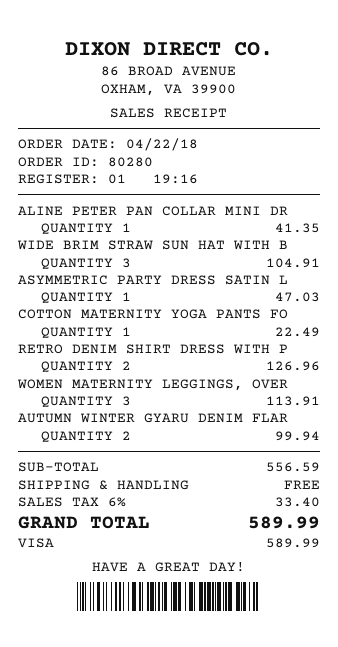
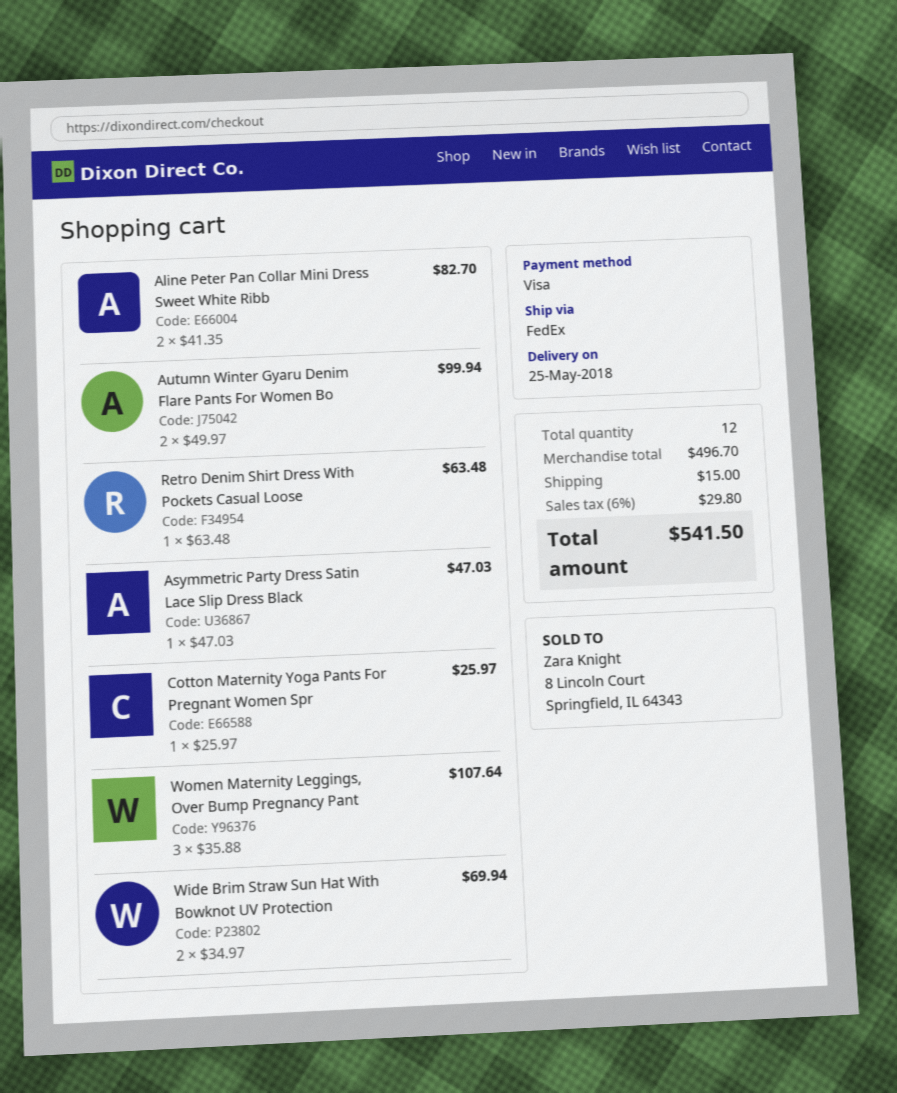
ALINE PETER PAN COLLAR MINI DR: 1 for 41.35 -> 2 for 82.70
WIDE BRIM STRAW SUN HAT WITH B: 3 for 104.91 -> 2 for 69.94
COTTON MATERNITY YOGA PANTS FO: 1 for 22.49 -> 1 for 25.97
RETRO DENIM SHIRT DRESS WITH P: 2 for 126.96 -> 1 for 63.48
WOMEN MATERNITY LEGGINGS, OVER: 3 for 113.91 -> 3 for 107.64
subtotal: 556.59 -> 496.70
shipping: 0.00 -> 15.00
tax: 6% = 33.40 -> 6% = 29.80
total: 589.99 -> 541.50

